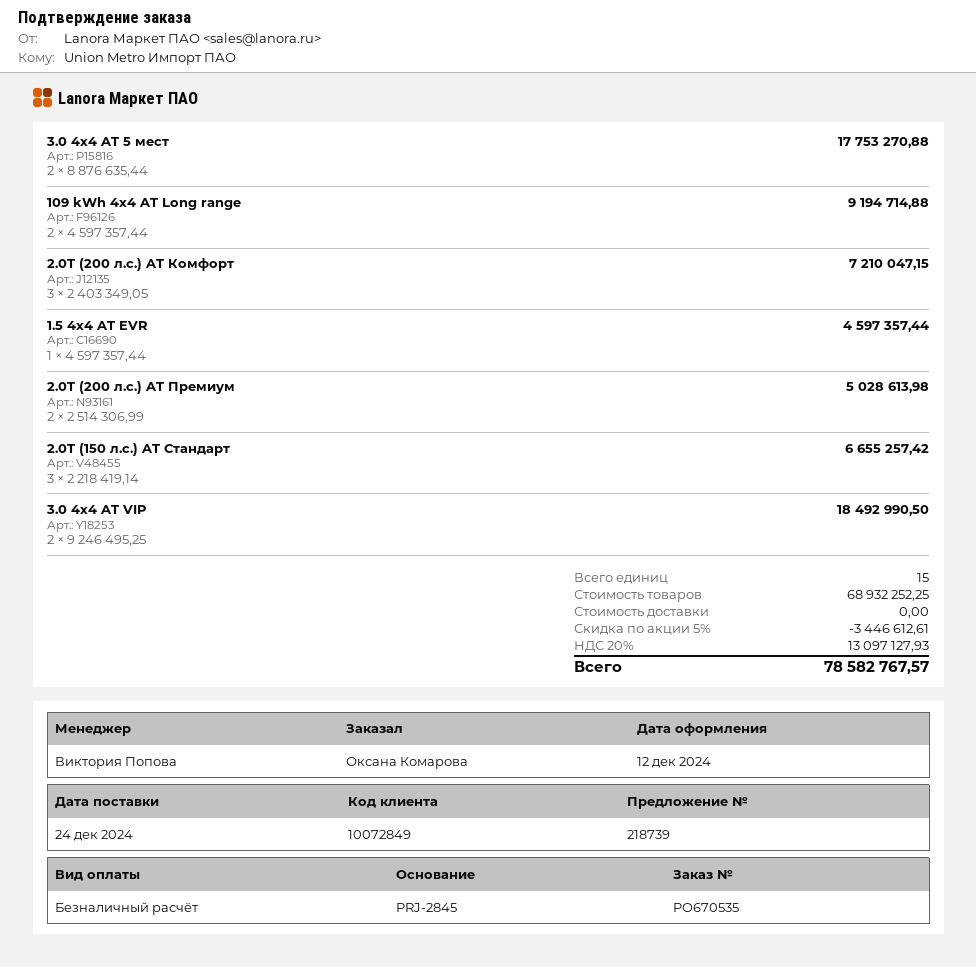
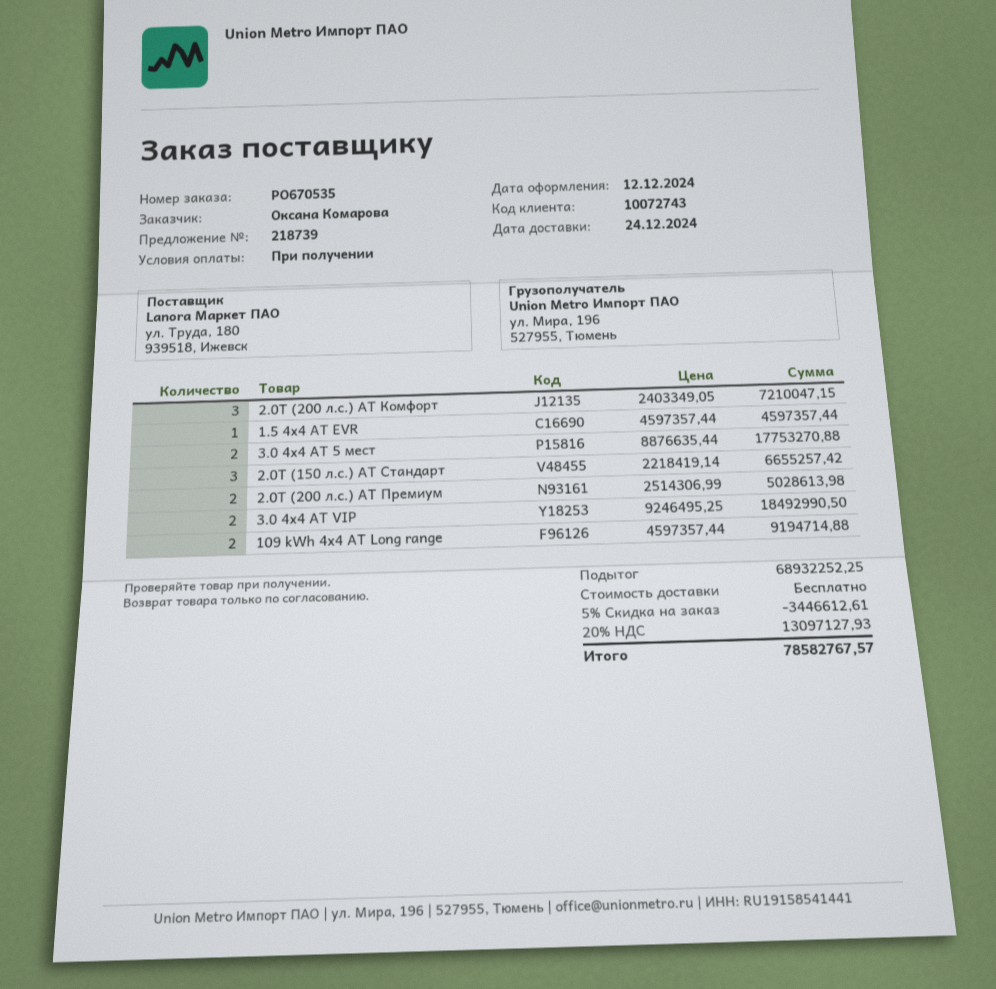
customer number: 10072849 -> 10072743

